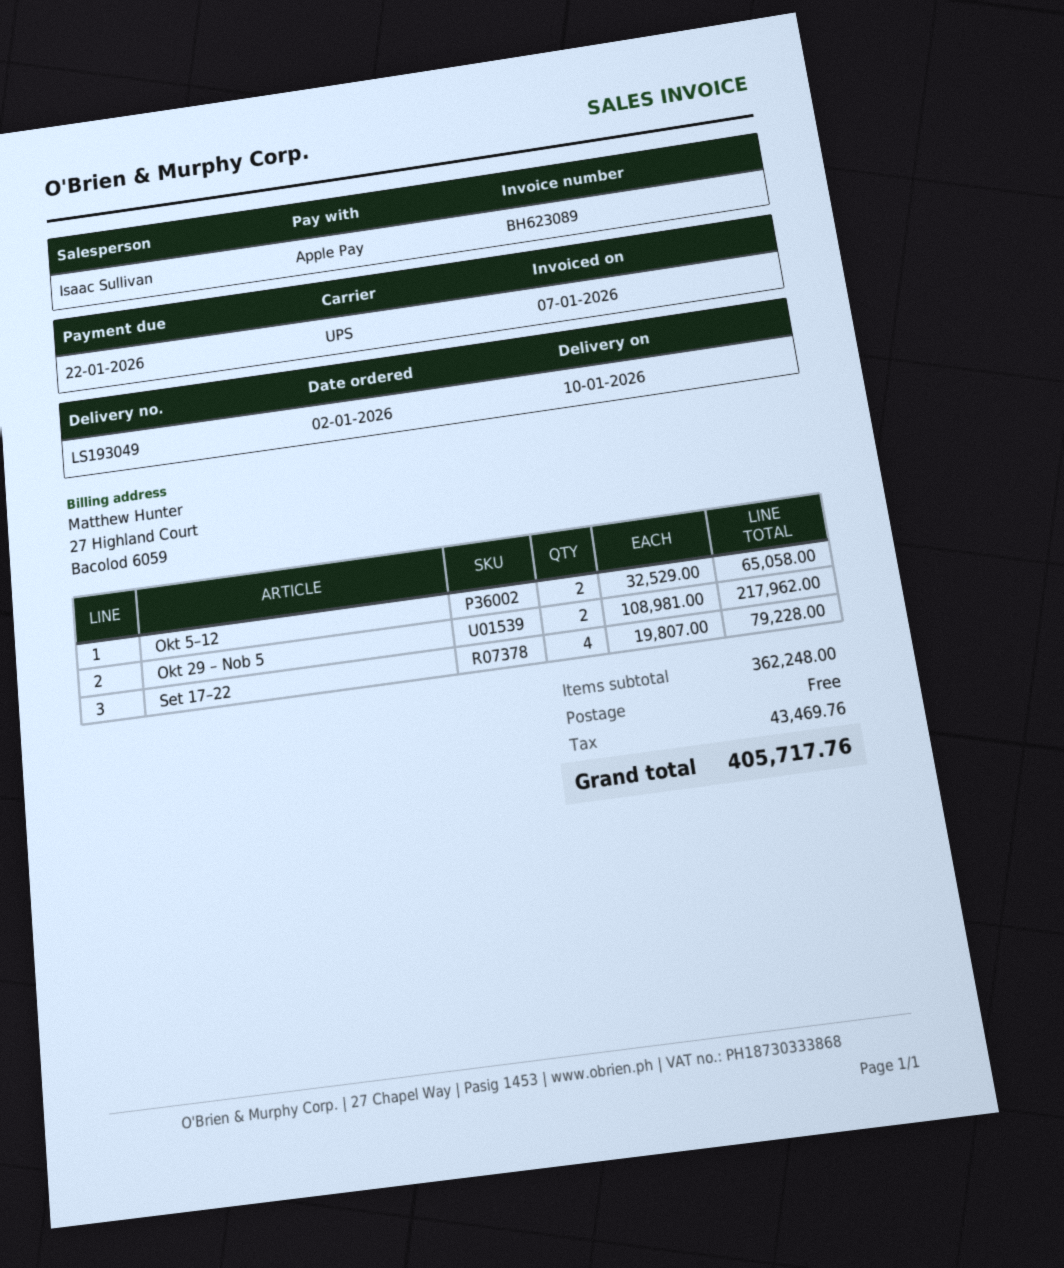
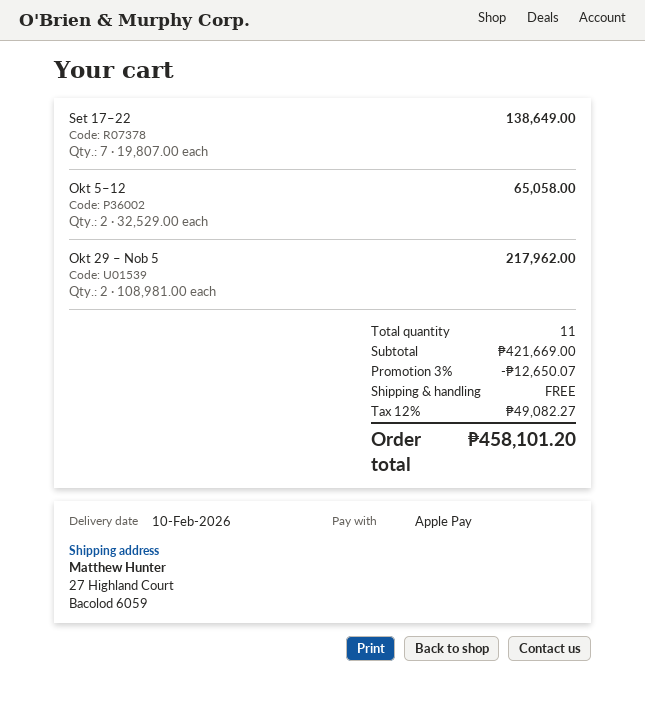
delivery date: 2026-01-10 -> 2026-02-10
Set 17–22: 4 x 19807.00 = 79228.00 -> 7 x 19807.00 = 138649.00
subtotal: 362248.00 -> 421669.00
discount: none -> 3% = 12650.07
tax: 43469.76 -> 49082.27
total: 405717.76 -> 458101.20

